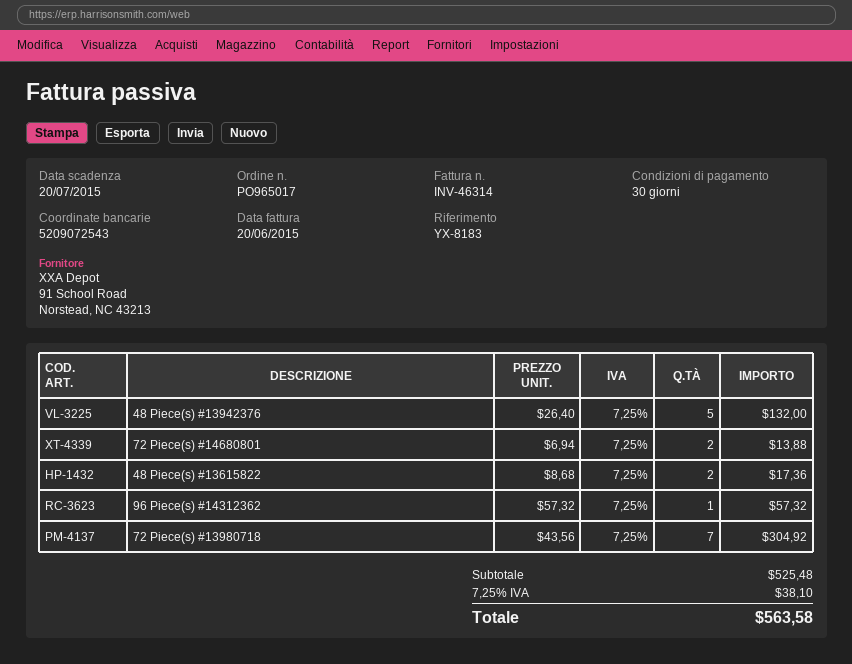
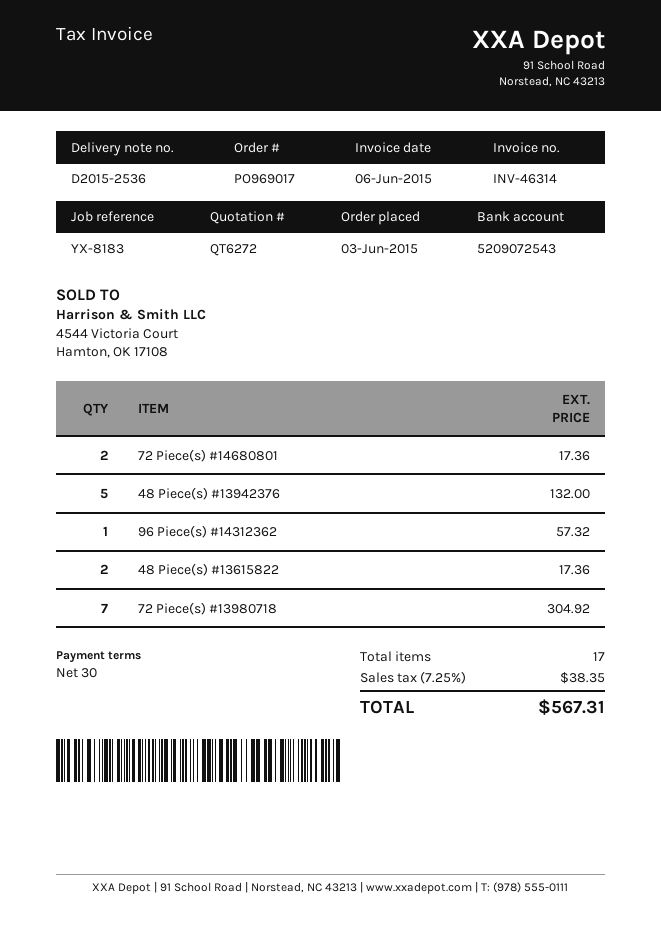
order number: PO965017 -> PO969017
invoice date: 2015-06-20 -> 2015-06-06
72 Piece(s) #14680801: 2 for 13.88 -> 2 for 17.36
tax: 7.25% = 38.10 -> 7.25% = 38.35
total: 563.58 -> 567.31

